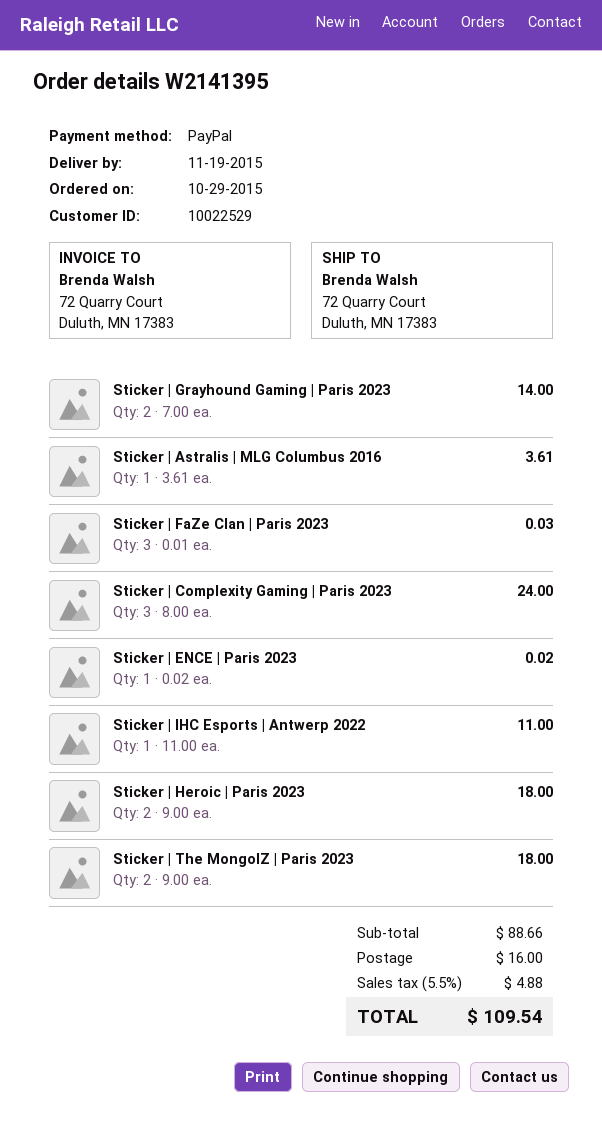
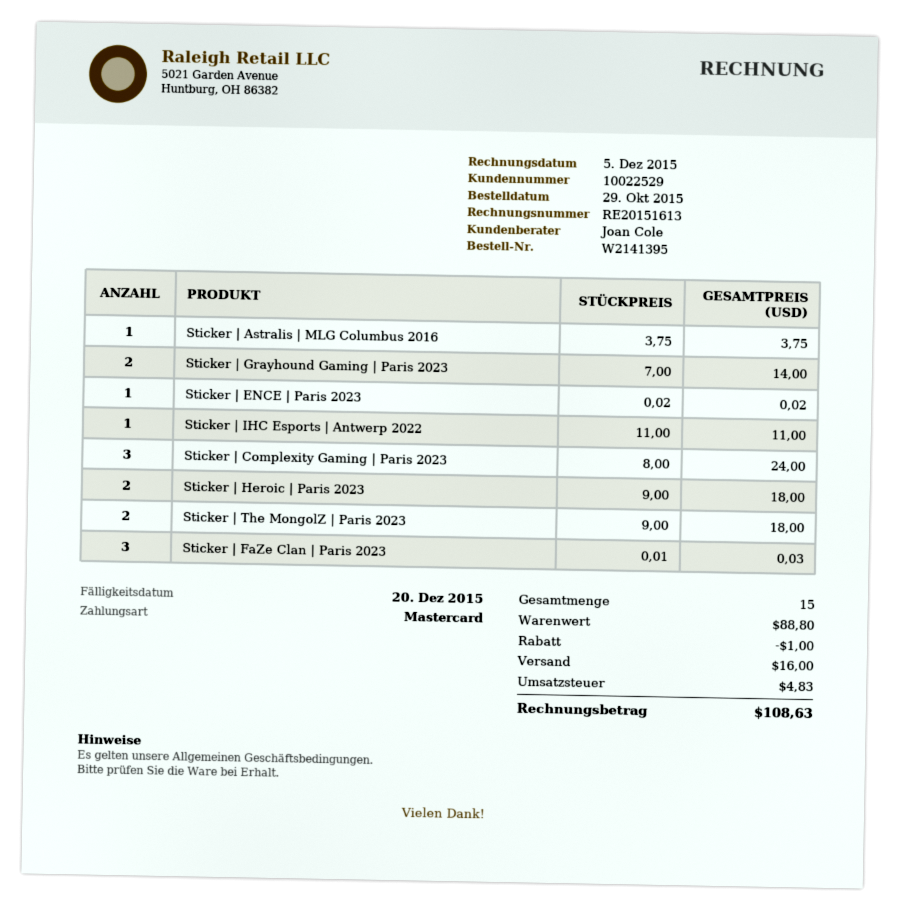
payment method: PayPal -> Mastercard
Sticker | Astralis | MLG Columbus 2016: 1 x 3.61 = 3.61 -> 1 x 3.75 = 3.75
subtotal: 88.66 -> 88.80
discount: none -> 1.00
tax: 4.88 -> 4.83
total: 109.54 -> 108.63

